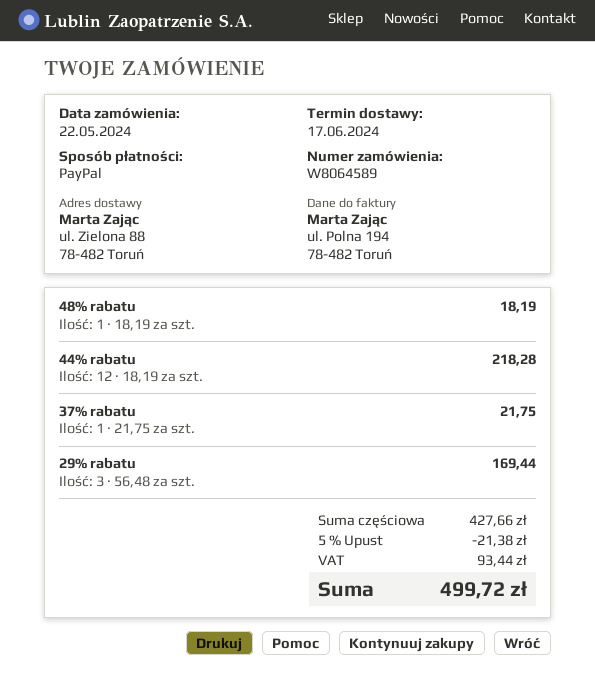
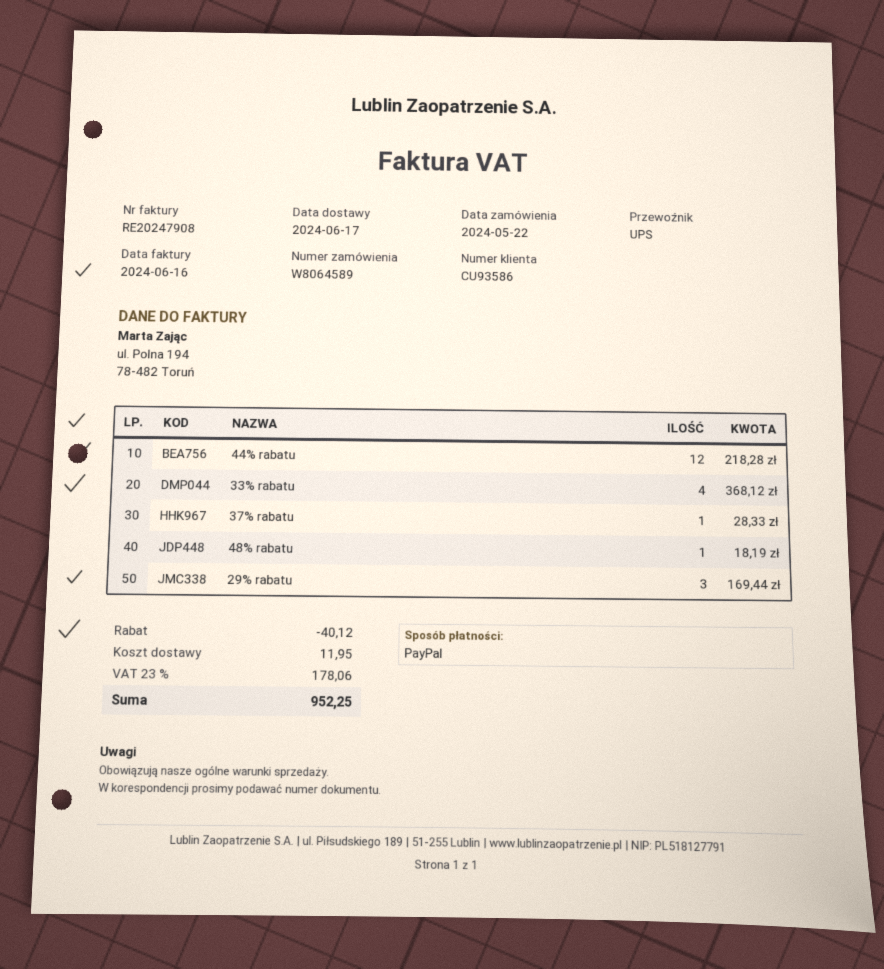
37% rabatu: 1 for 21.75 -> 1 for 28.33
33% rabatu: none -> 4 for 368.12
discount: 21.38 -> 40.12
shipping: none -> 11.95
tax: 93.44 -> 178.06
total: 499.72 -> 952.25

